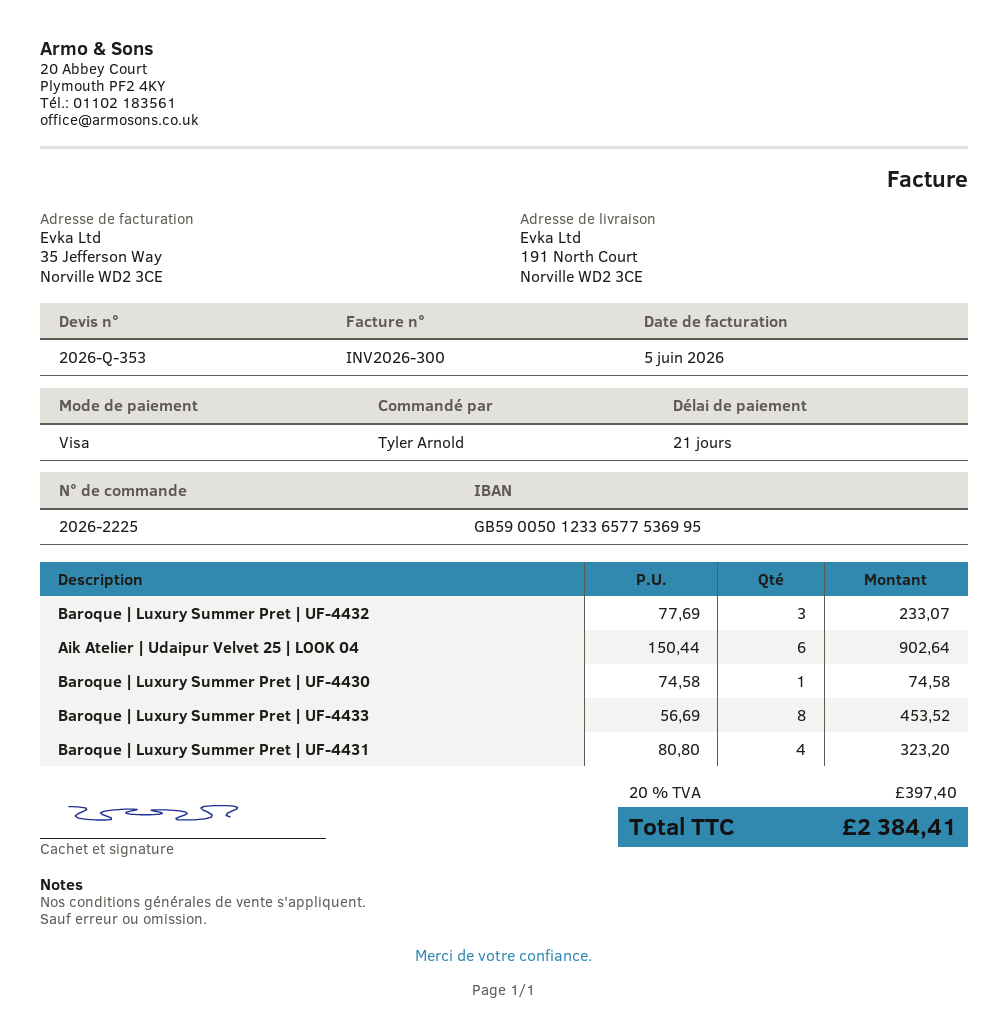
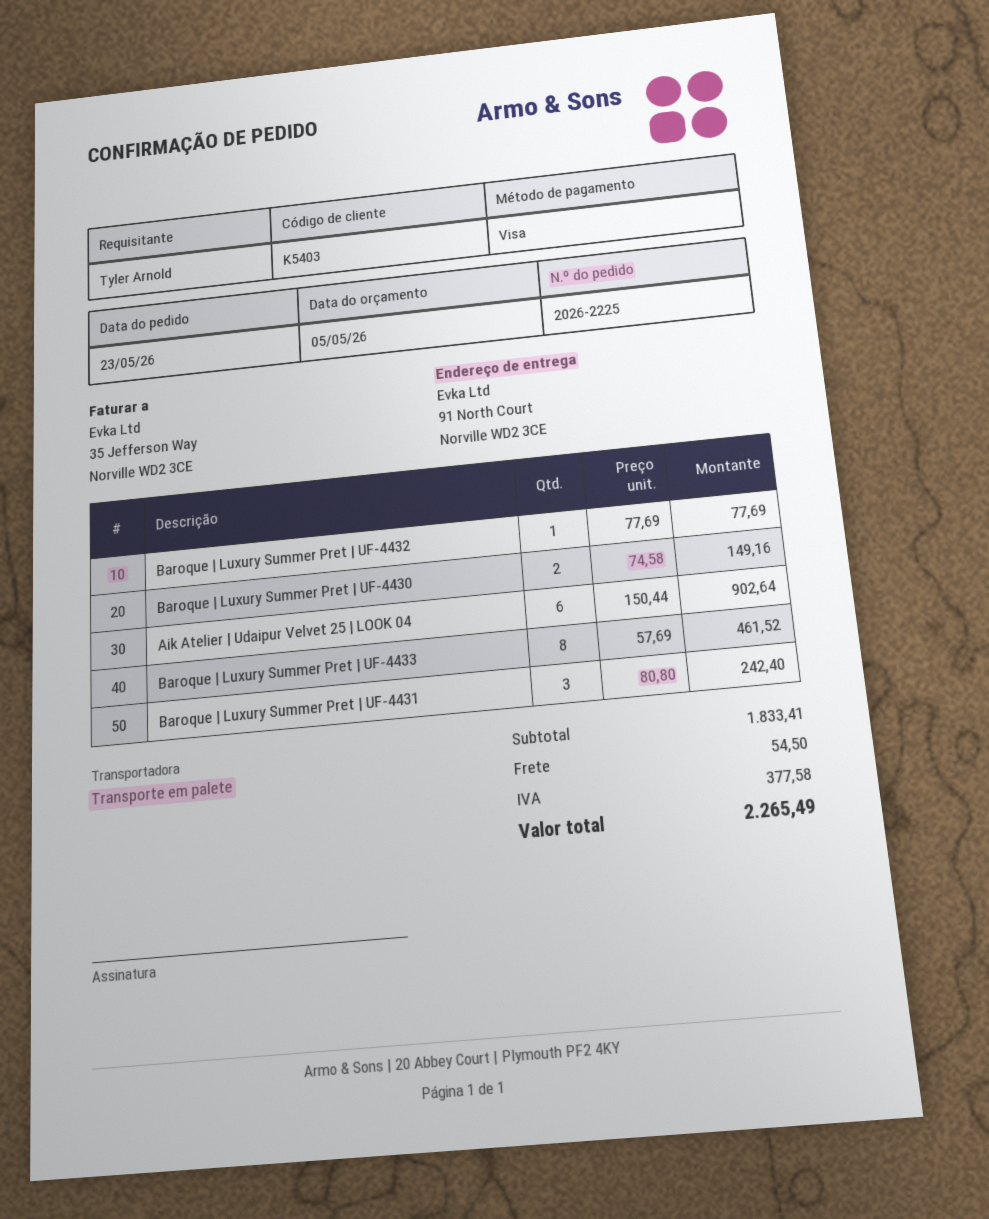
ship to: 191 North Court, Norville WD2 3CE -> 91 North Court, Norville WD2 3CE
Baroque | Luxury Summer Pret | UF-4432: 3 x 77.69 = 233.07 -> 1 x 77.69 = 77.69
Baroque | Luxury Summer Pret | UF-4430: 1 x 74.58 = 74.58 -> 2 x 74.58 = 149.16
Baroque | Luxury Summer Pret | UF-4433: 8 x 56.69 = 453.52 -> 8 x 57.69 = 461.52
Baroque | Luxury Summer Pret | UF-4431: 4 x 80.80 = 323.20 -> 3 x 80.80 = 242.40
shipping: none -> 54.50
tax: 397.40 -> 377.58
total: 2384.41 -> 2265.49

